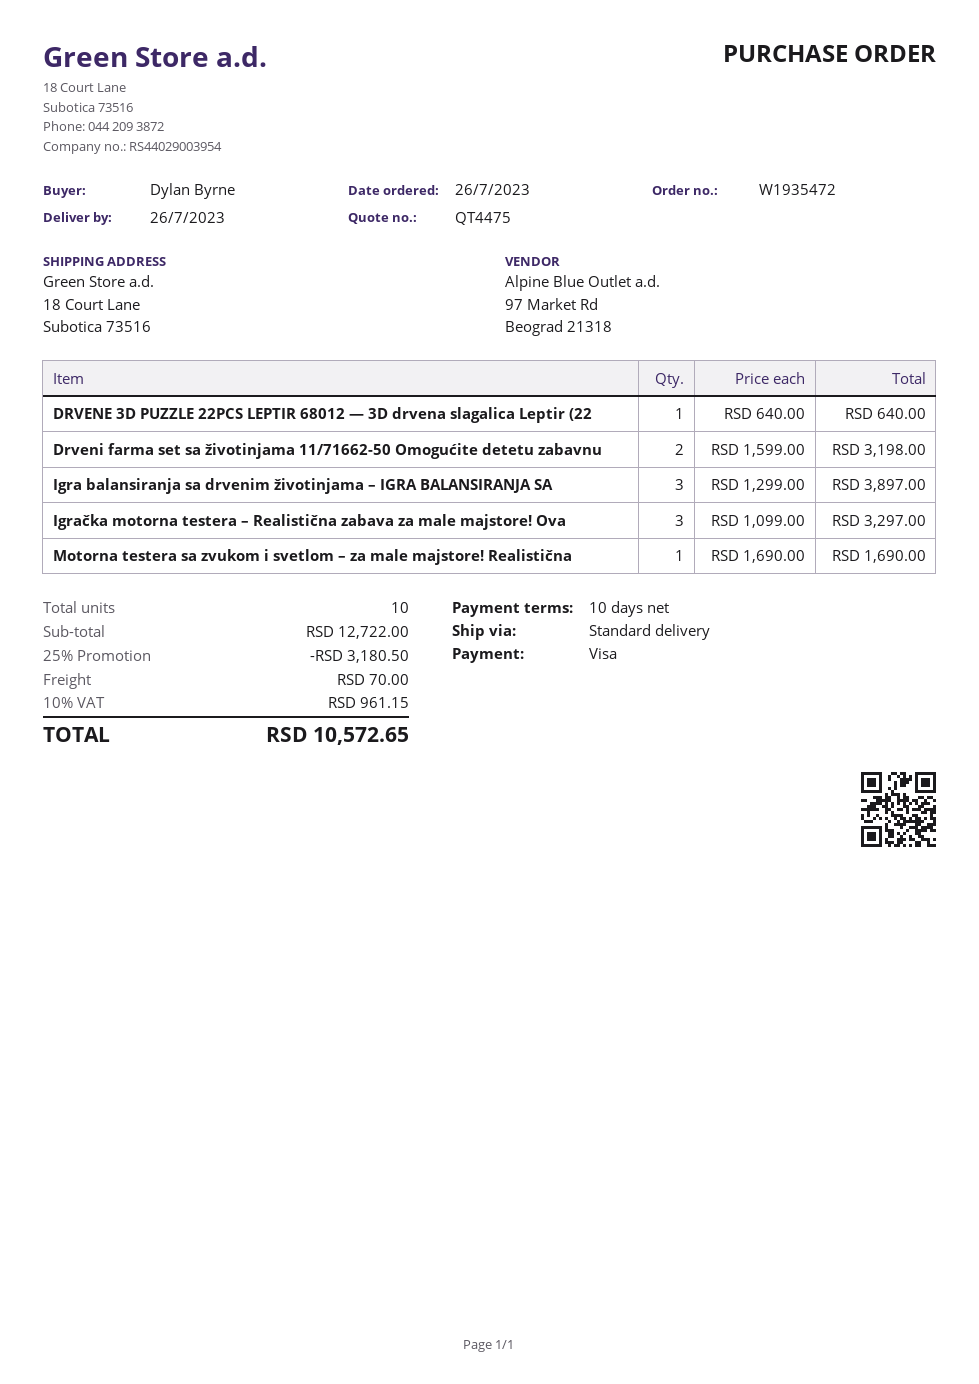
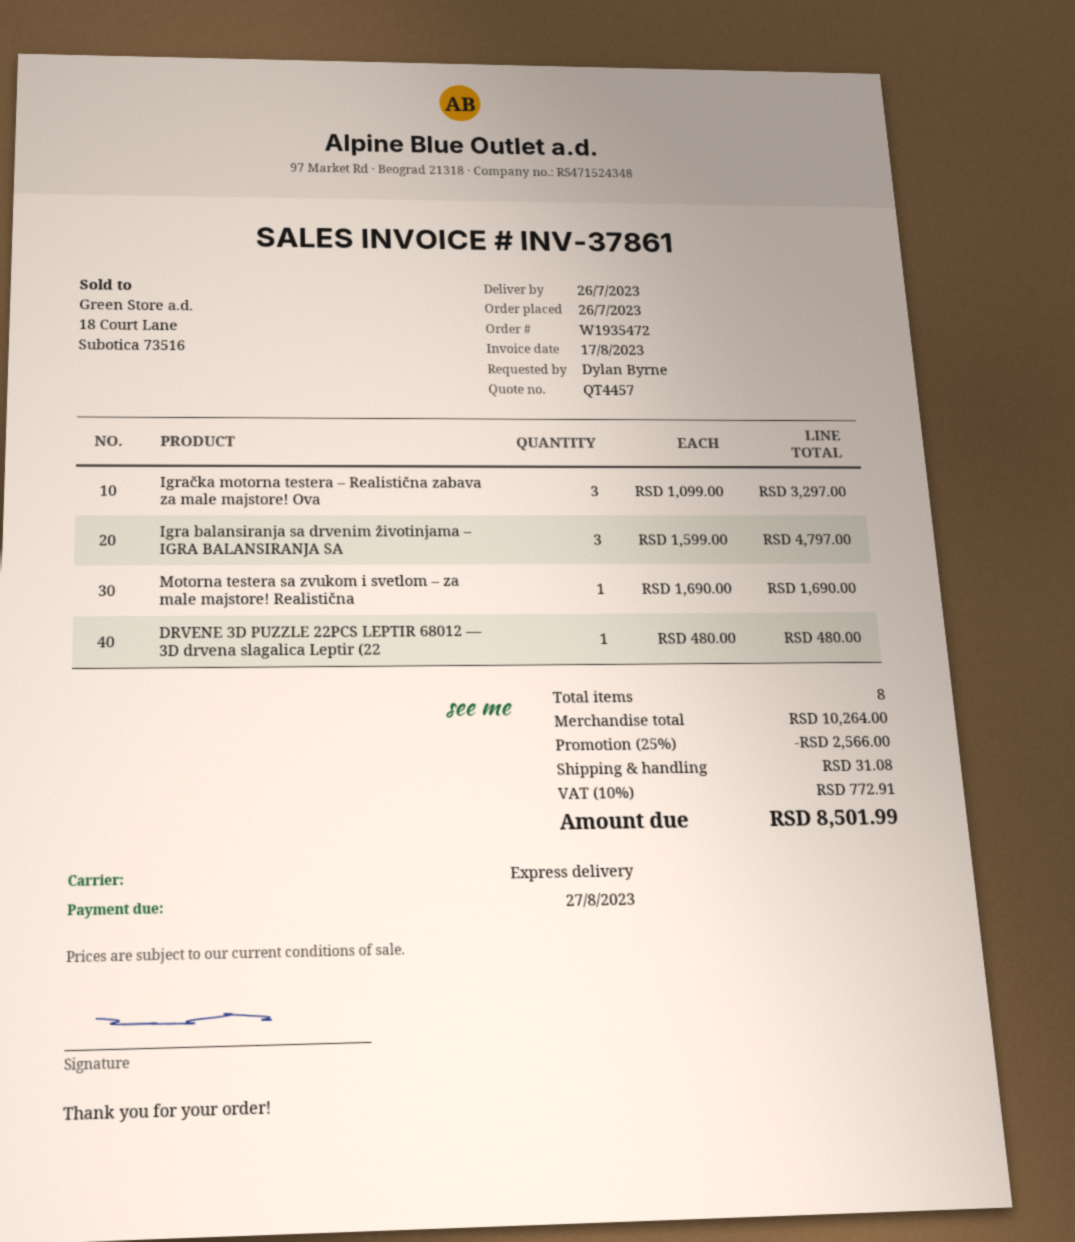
quote number: QT4475 -> QT4457
shipping method: standard -> express
DRVENE 3D PUZZLE 22PCS LEPTIR 68012 — 3D drvena slagalica Leptir (22: 1 x 640.00 = 640.00 -> 1 x 480.00 = 480.00
Drveni farma set sa životinjama 11/71662-50 Omogućite detetu zabavnu: 2 x 1599.00 = 3198.00 -> none
Igra balansiranja sa drvenim životinjama – IGRA BALANSIRANJA SA: 3 x 1299.00 = 3897.00 -> 3 x 1599.00 = 4797.00
total quantity: 10 -> 8
subtotal: 12722.00 -> 10264.00
discount: 25% = 3180.50 -> 25% = 2566.00
shipping: 70.00 -> 31.08
tax: 10% = 961.15 -> 10% = 772.91
total: 10572.65 -> 8501.99

